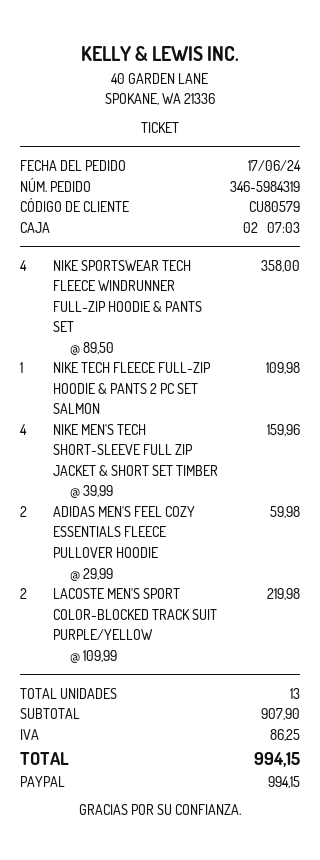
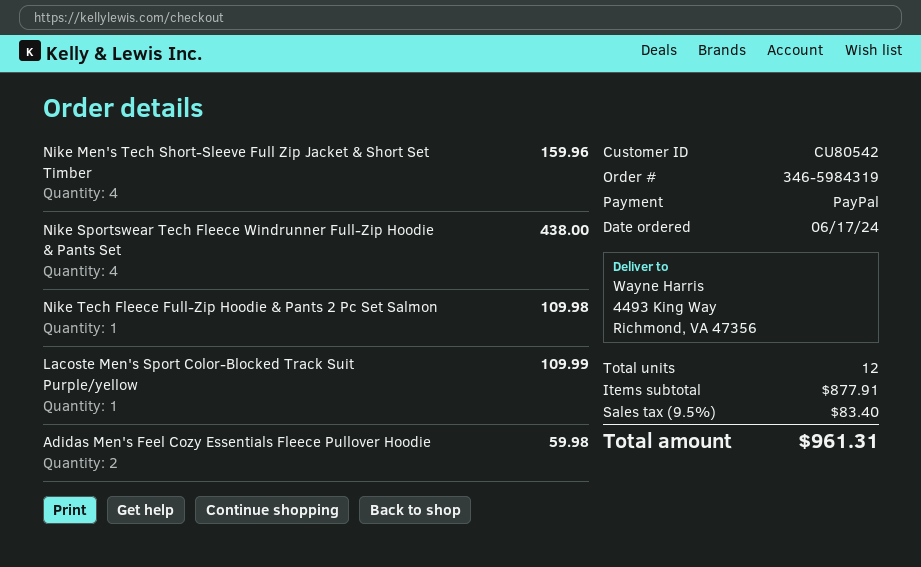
customer number: CU80579 -> CU80542
NIKE SPORTSWEAR TECH FLEECE WINDRUNNER FULL-ZIP HOODIE & PANTS SET: 4 for 358.00 -> 4 for 438.00
LACOSTE MEN'S SPORT COLOR-BLOCKED TRACK SUIT PURPLE/YELLOW: 2 for 219.98 -> 1 for 109.99
total quantity: 13 -> 12
subtotal: 907.90 -> 877.91
tax: 86.25 -> 83.40
total: 994.15 -> 961.31

